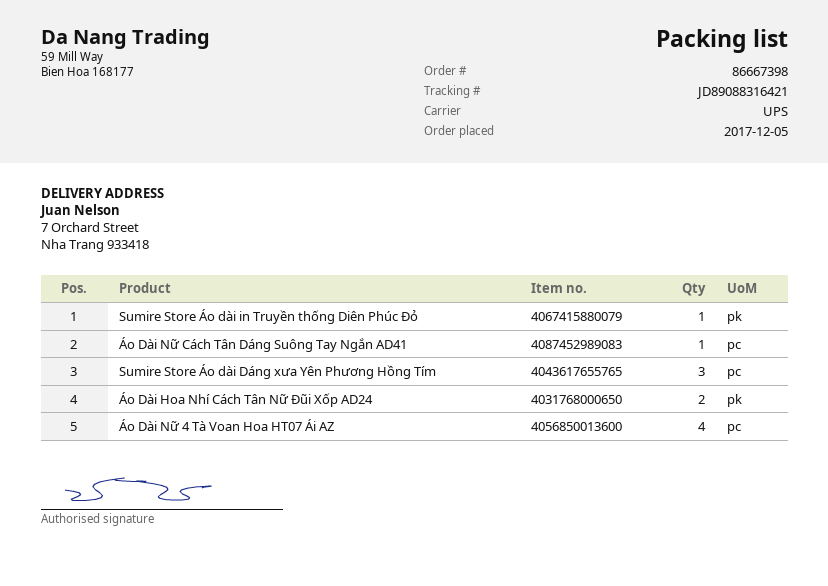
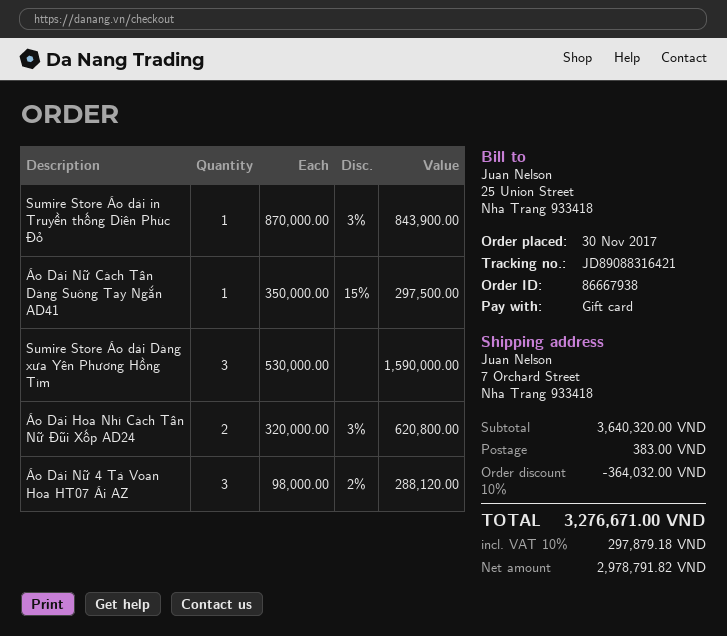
order number: 86667398 -> 86667938
order date: 2017-12-05 -> 2017-11-30
Áo Dài Nữ 4 Tà Voan Hoa HT07 Ái AZ: 4 -> 3

